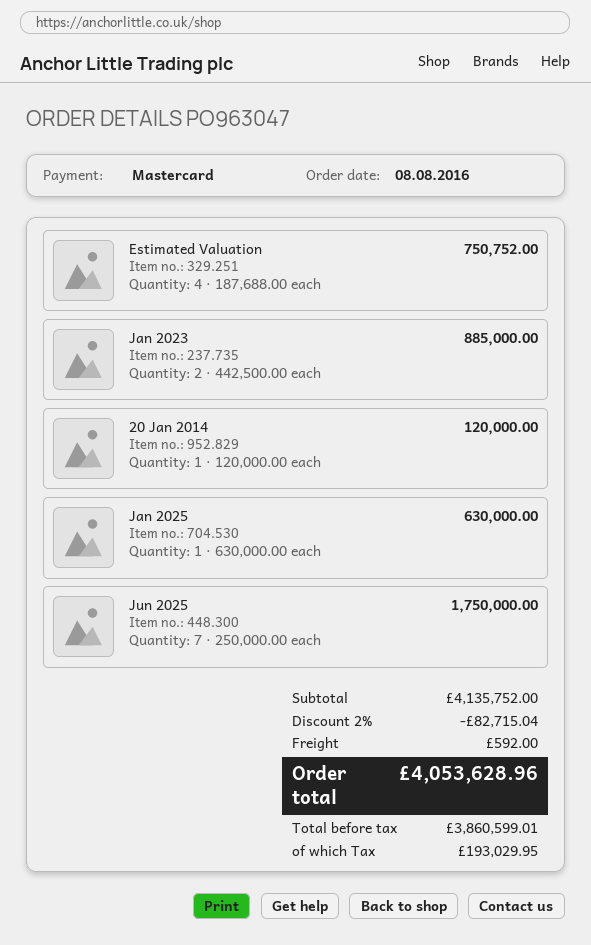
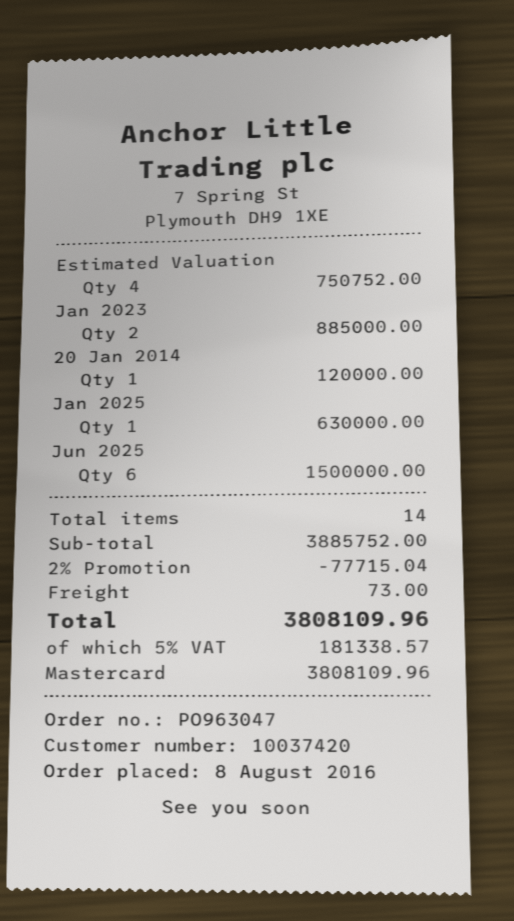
Jun 2025: 7 for 1750000.00 -> 6 for 1500000.00
subtotal: 4135752.00 -> 3885752.00
discount: 2% = 82715.04 -> 2% = 77715.04
shipping: 592.00 -> 73.00
tax: 193029.95 -> 181338.57
total: 4053628.96 -> 3808109.96

